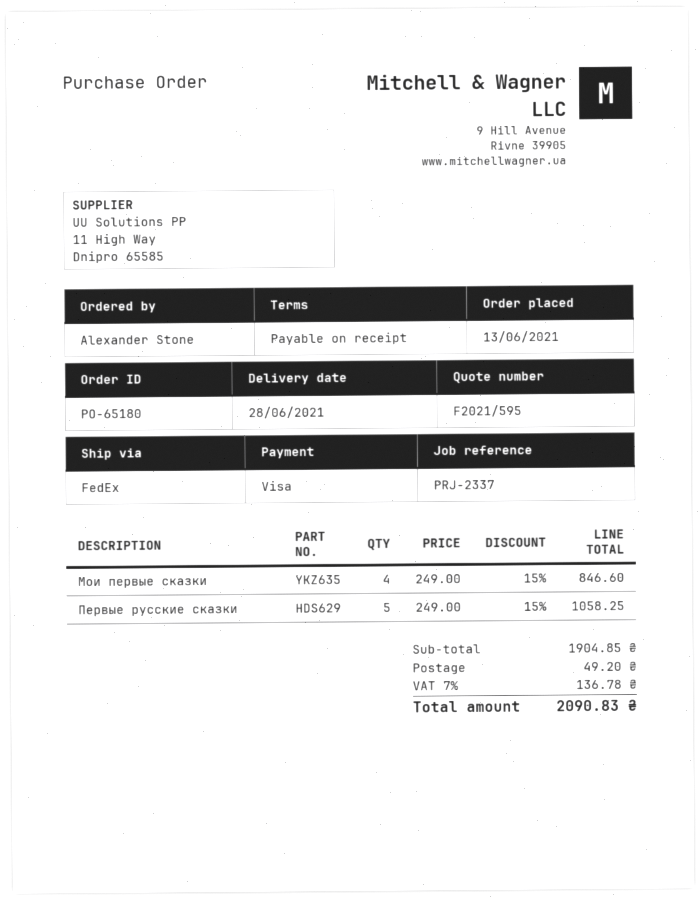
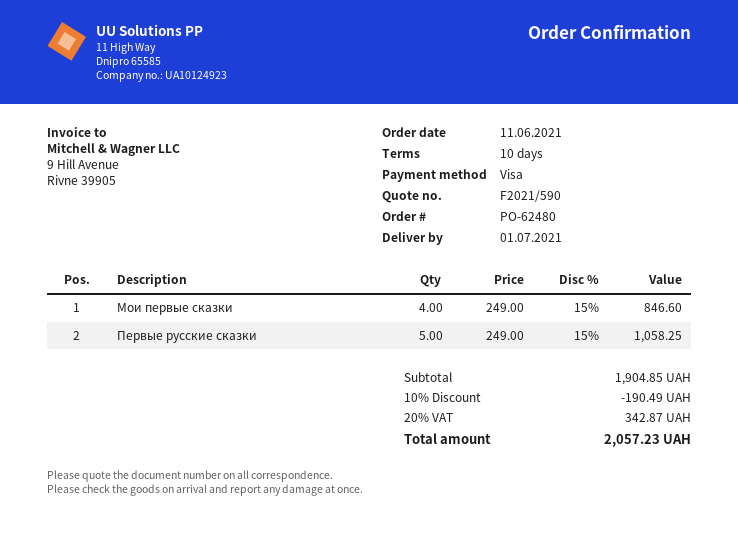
quote number: F2021/595 -> F2021/590
order number: PO-65180 -> PO-62480
order date: 2021-06-13 -> 2021-06-11
delivery date: 2021-06-28 -> 2021-07-01
payment terms: on receipt -> 10 days
discount: none -> 10% = 190.49
shipping: 49.20 -> none
tax: 7% = 136.78 -> 20% = 342.87
total: 2090.83 -> 2057.23

